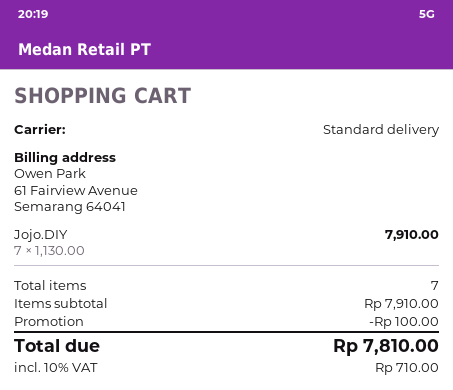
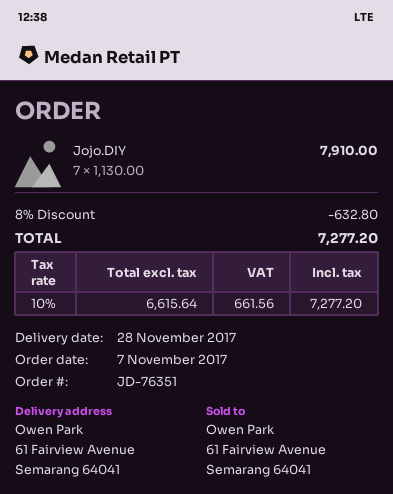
discount: 100.00 -> 632.80
tax: 10% = 710.00 -> 10% = 661.56
total: 7810.00 -> 7277.20

